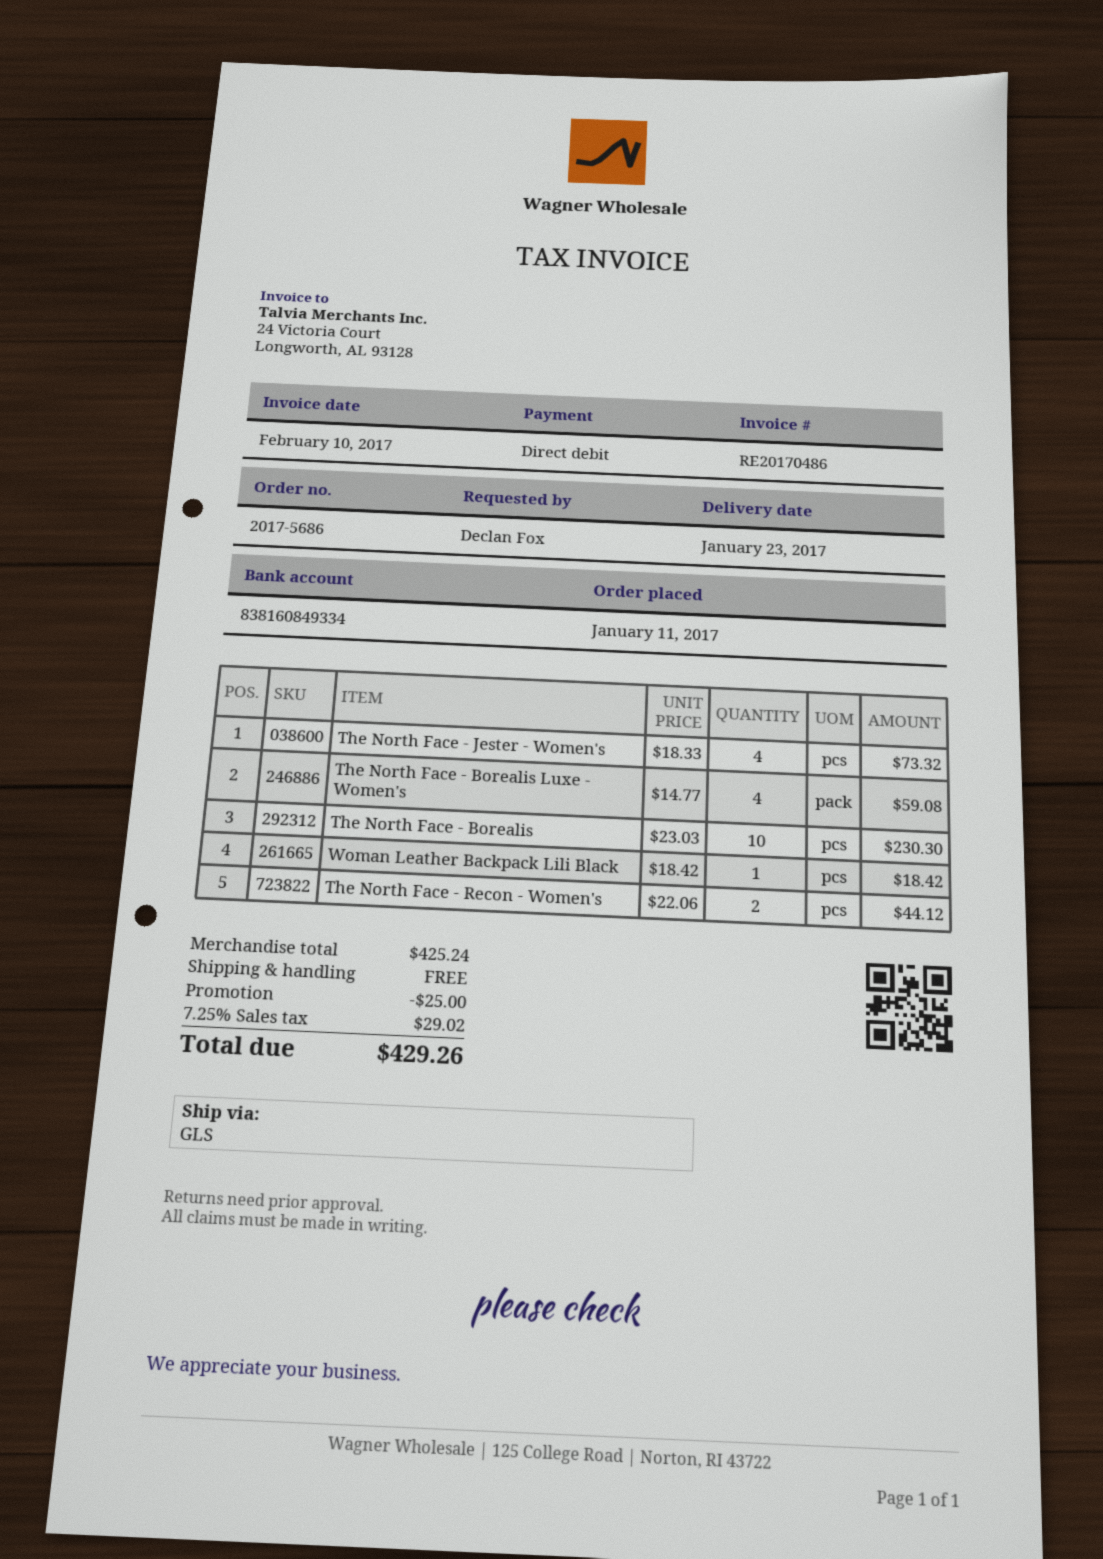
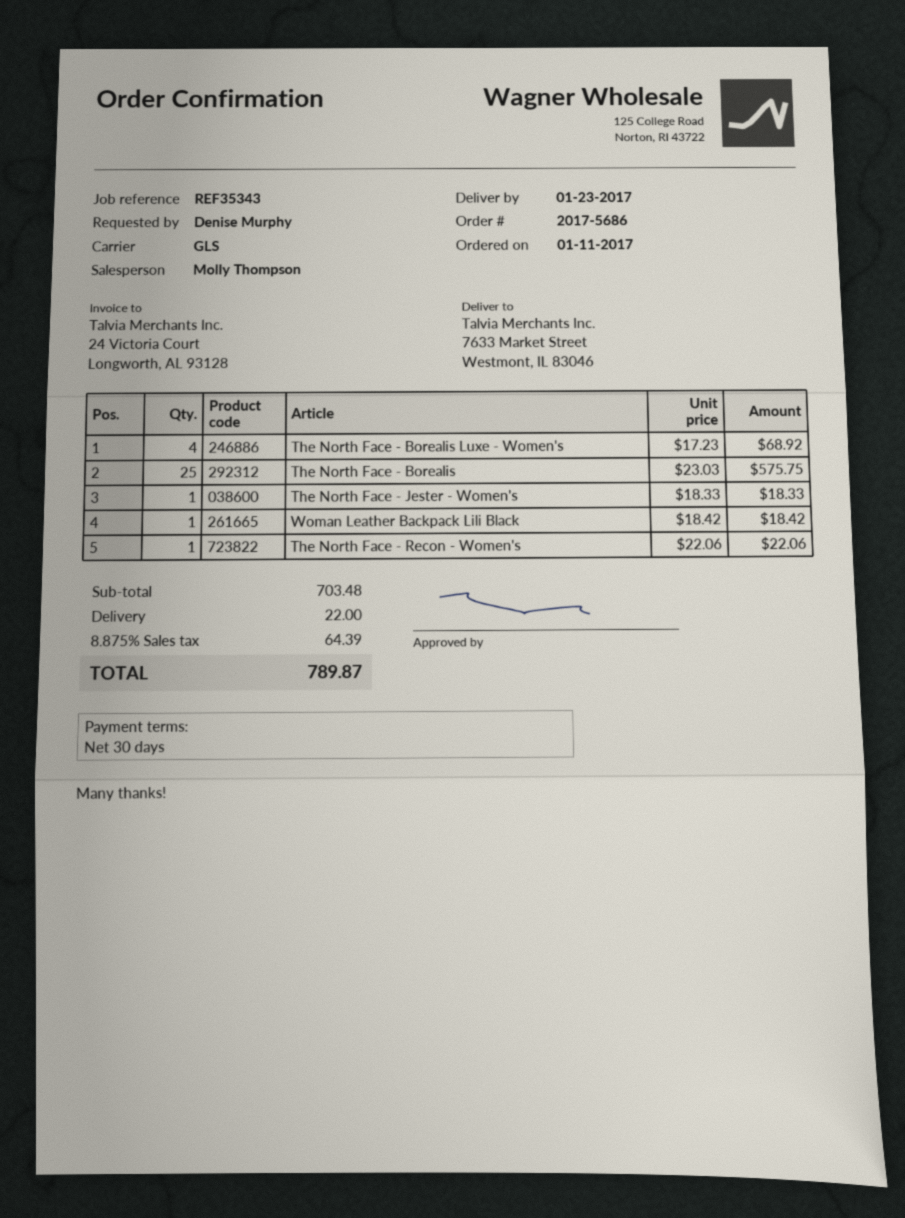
ordered by: Declan Fox -> Denise Murphy
The North Face - Jester - Women's: 4 x 18.33 = 73.32 -> 1 x 18.33 = 18.33
The North Face - Borealis Luxe - Women's: 4 x 14.77 = 59.08 -> 4 x 17.23 = 68.92
The North Face - Borealis: 10 x 23.03 = 230.30 -> 25 x 23.03 = 575.75
The North Face - Recon - Women's: 2 x 22.06 = 44.12 -> 1 x 22.06 = 22.06
subtotal: 425.24 -> 703.48
discount: 25.00 -> none
shipping: 0.00 -> 22.00
tax: 7.25% = 29.02 -> 8.875% = 64.39
total: 429.26 -> 789.87

